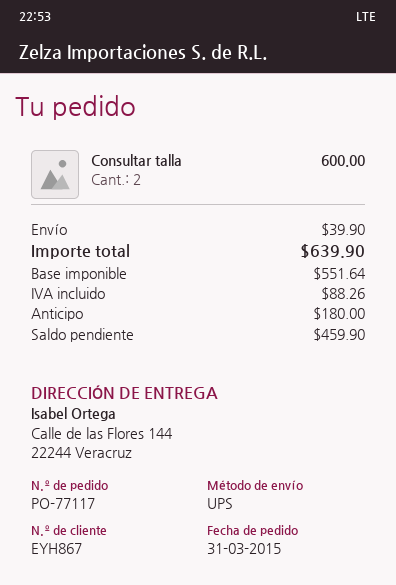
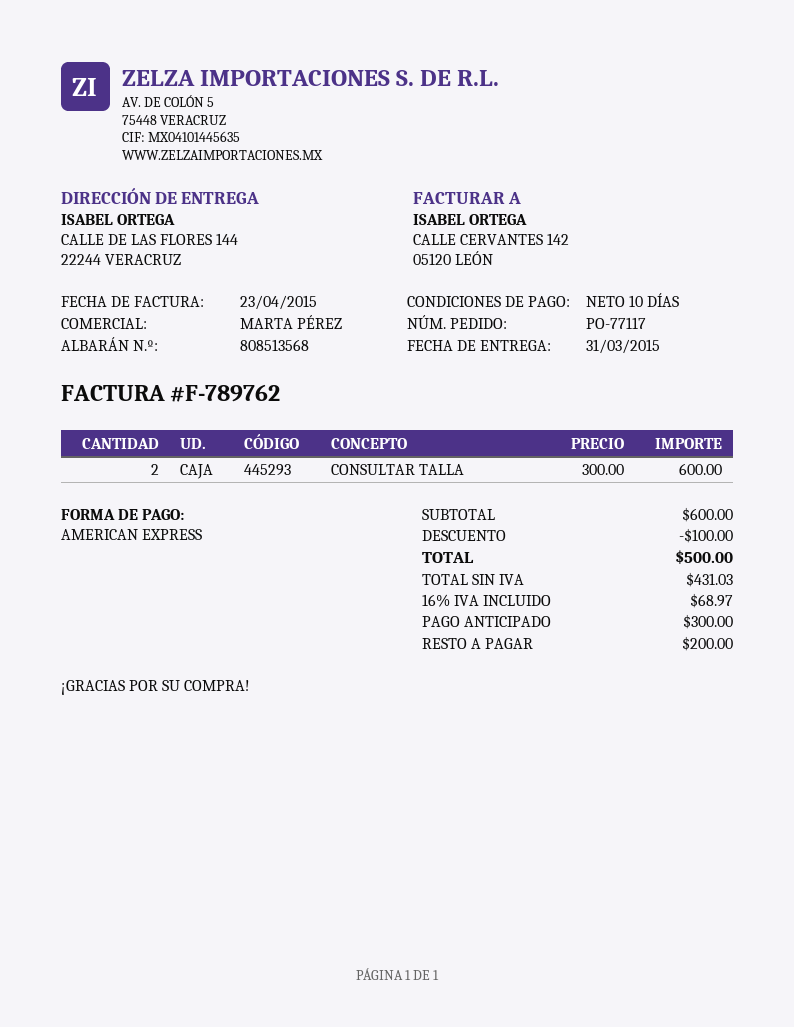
discount: none -> 100.00
shipping: 39.90 -> none
net: 551.64 -> 431.03
tax: 88.26 -> 68.97
total: 639.90 -> 500.00
deposit: 180.00 -> 300.00
balance: 459.90 -> 200.00

